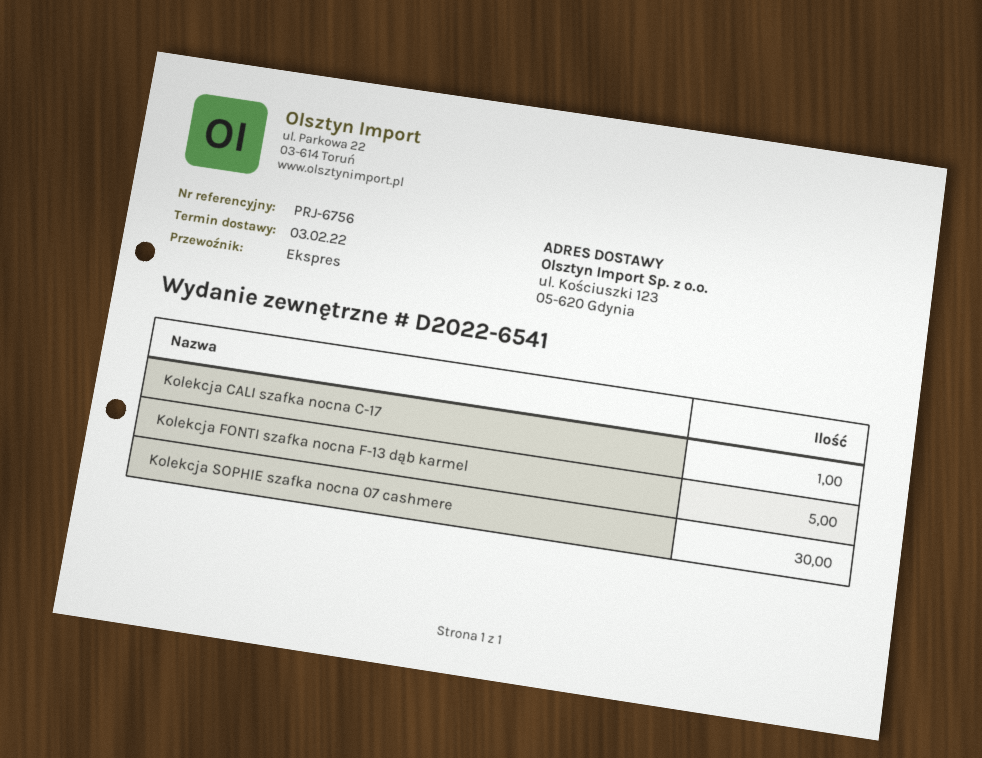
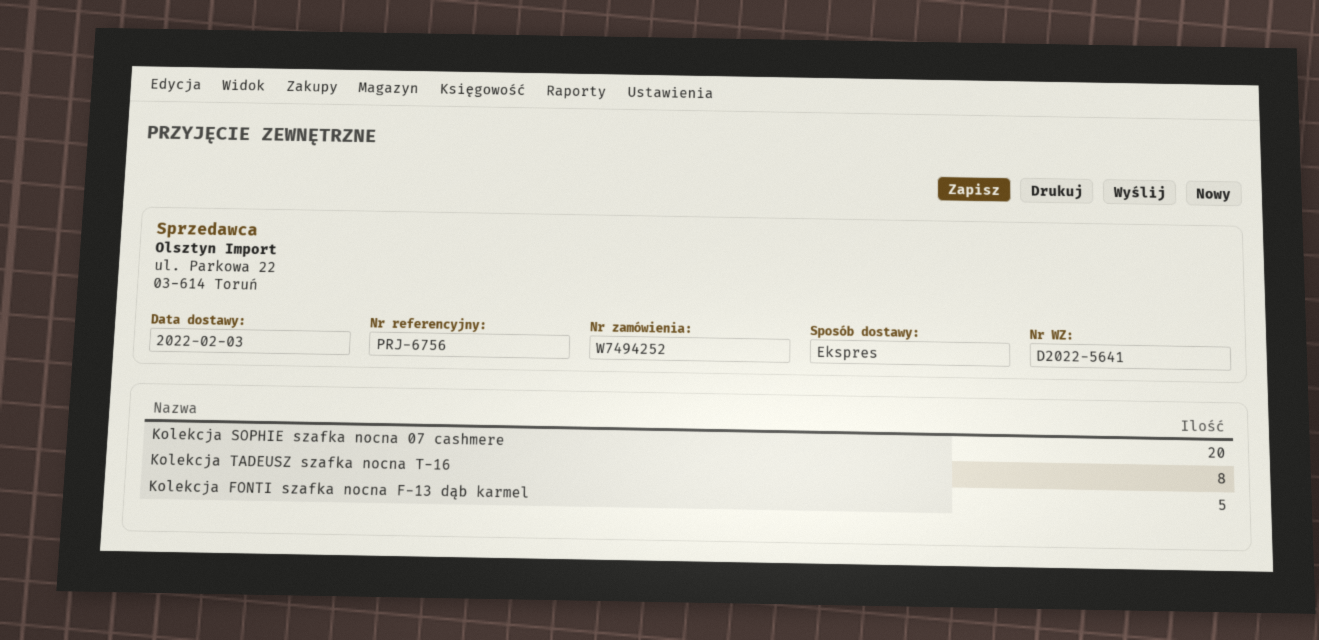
delivery note number: D2022-6541 -> D2022-5641
Kolekcja CALI szafka nocna C-17: 1 -> none
Kolekcja SOPHIE szafka nocna 07 cashmere: 30 -> 20
Kolekcja TADEUSZ szafka nocna T-16: none -> 8

